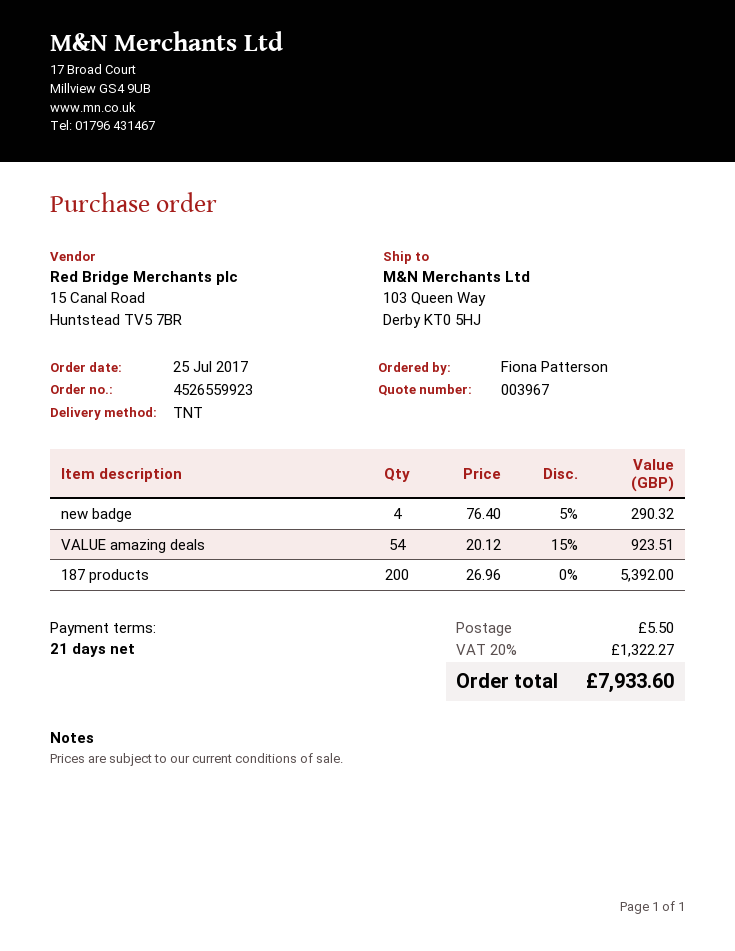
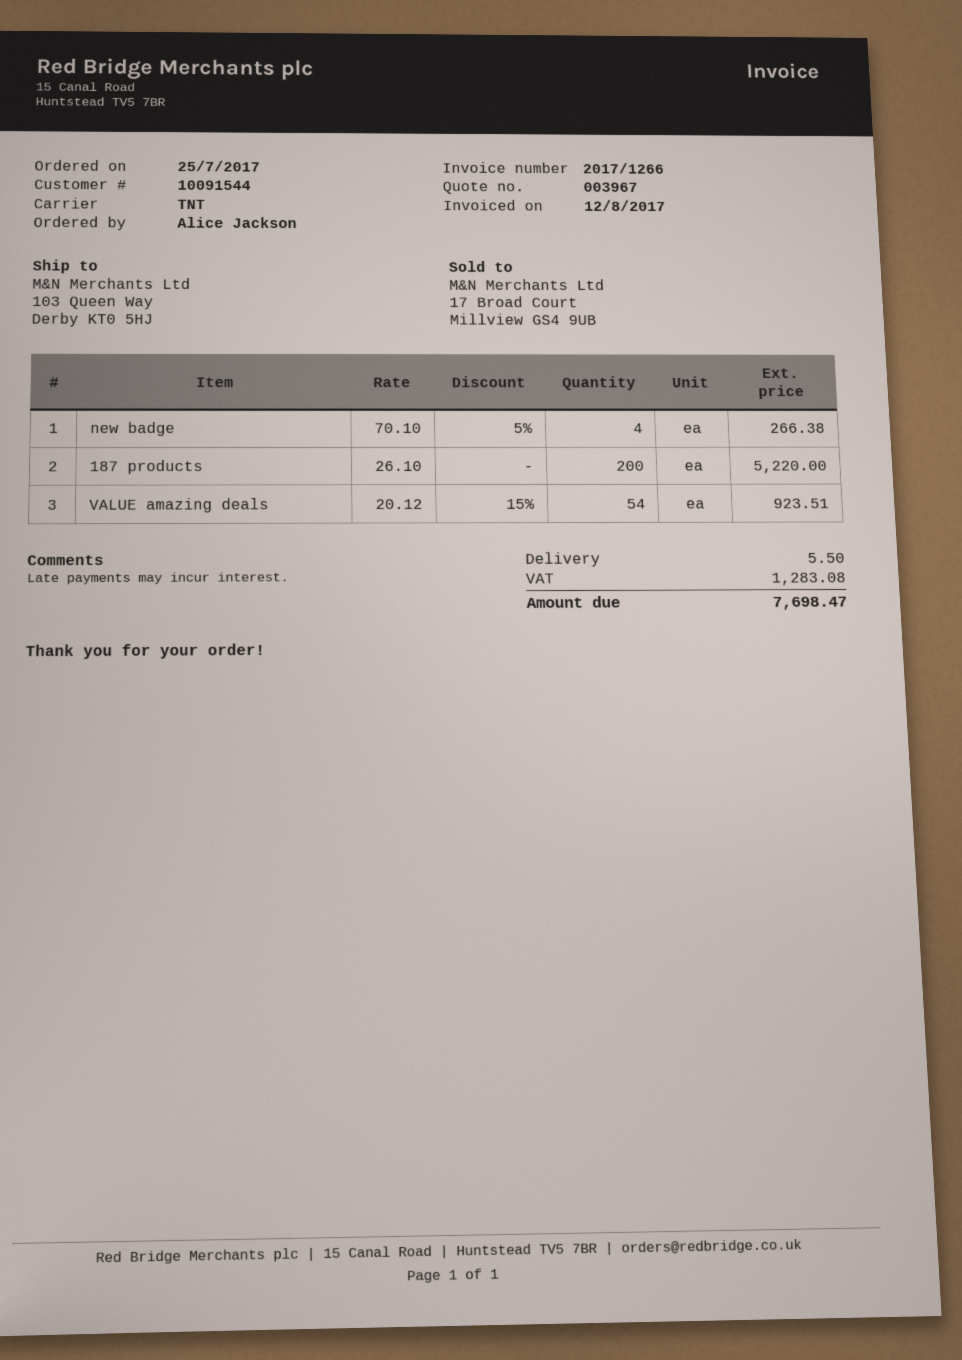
ordered by: Fiona Patterson -> Alice Jackson
new badge: 4 x 76.40 - 5% = 290.32 -> 4 x 70.10 - 5% = 266.38
187 products: 200 x 26.96 = 5392.00 -> 200 x 26.10 = 5220.00
tax: 1322.27 -> 1283.08
total: 7933.60 -> 7698.47

